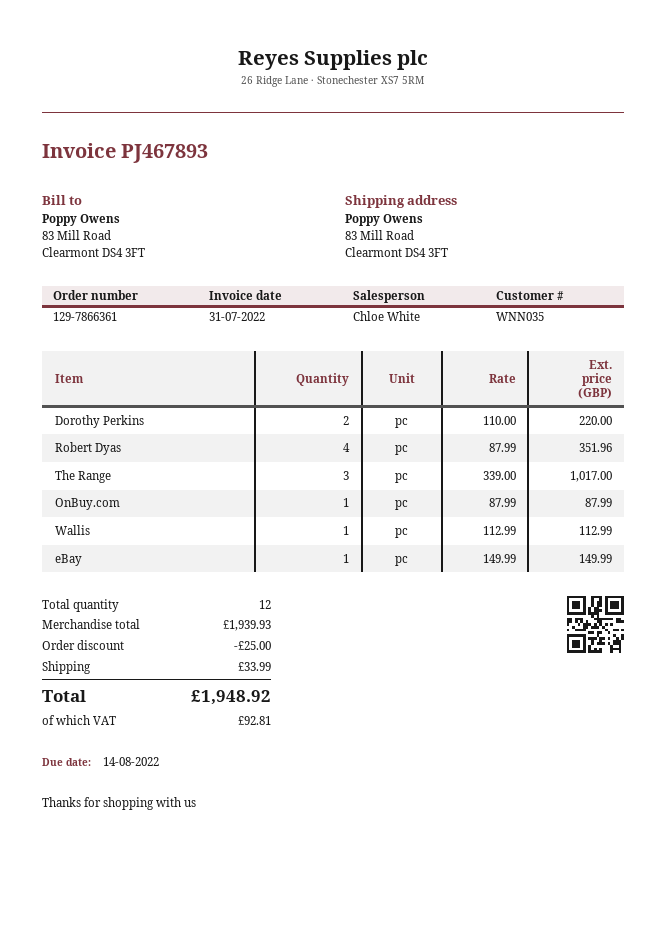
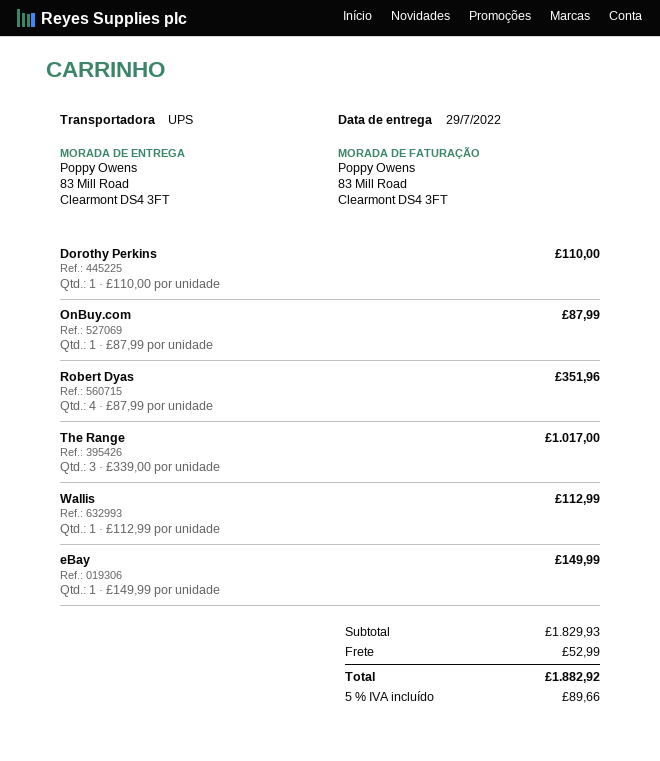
Dorothy Perkins: 2 x 110.00 = 220.00 -> 1 x 110.00 = 110.00
subtotal: 1939.93 -> 1829.93
discount: 25.00 -> none
shipping: 33.99 -> 52.99
tax: 92.81 -> 89.66
total: 1948.92 -> 1882.92

